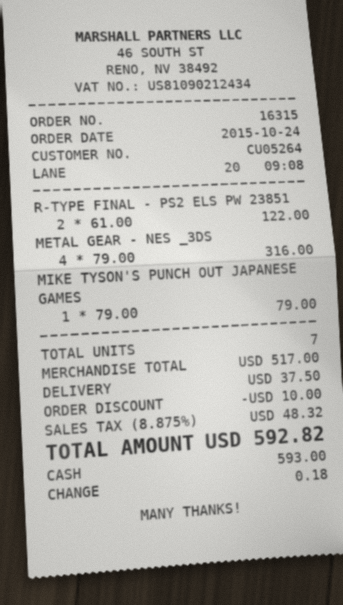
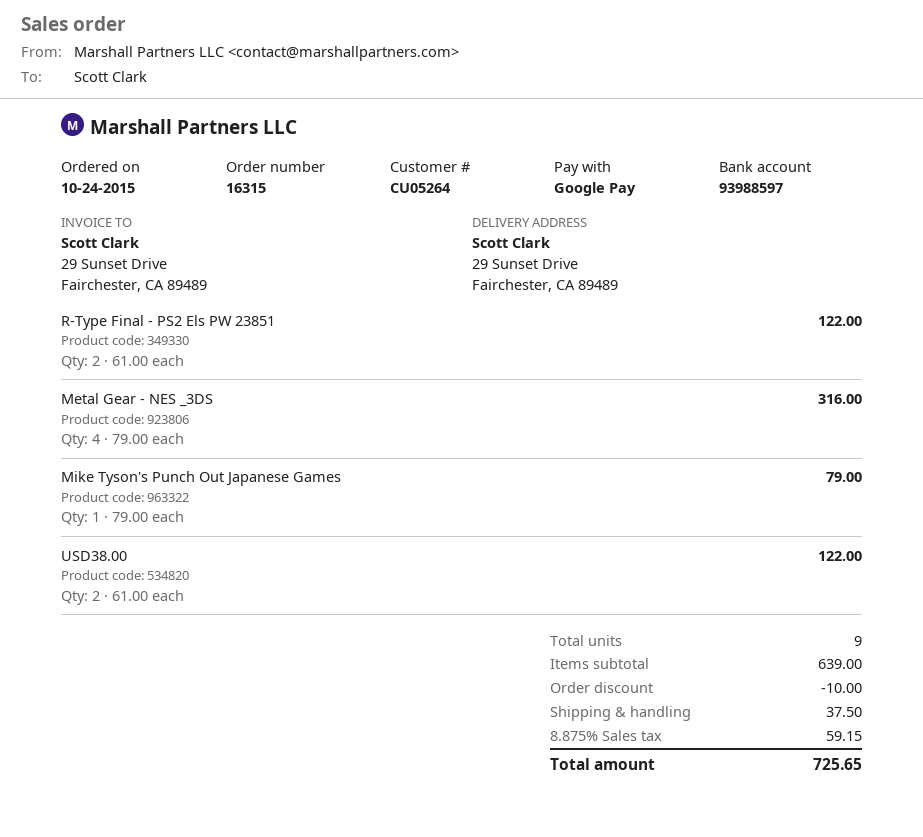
payment method: cash -> Google Pay
USD38.00: none -> 2 x 61.00 = 122.00
total quantity: 7 -> 9
subtotal: 517.00 -> 639.00
tax: 8.875% = 48.32 -> 8.875% = 59.15
total: 592.82 -> 725.65

